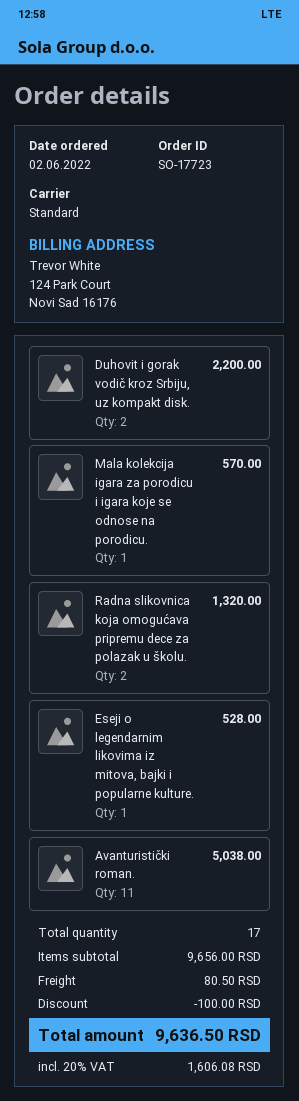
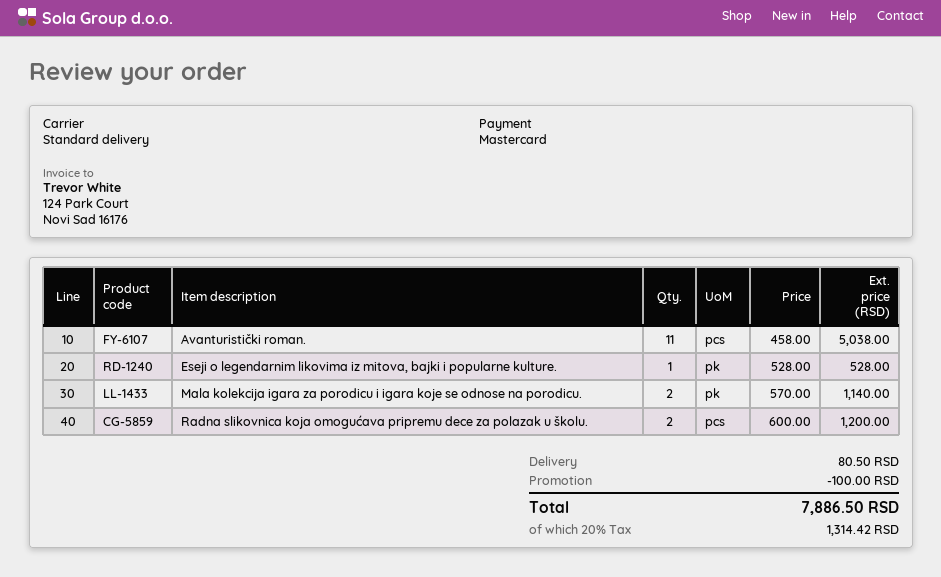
Duhovit i gorak vodič kroz Srbiju, uz kompakt disk.: 2 for 2200.00 -> none
Mala kolekcija igara za porodicu i igara koje se odnose na porodicu.: 1 for 570.00 -> 2 for 1140.00
Radna slikovnica koja omogućava pripremu dece za polazak u školu.: 2 for 1320.00 -> 2 for 1200.00
tax: 20% = 1606.08 -> 20% = 1314.42
total: 9636.50 -> 7886.50

